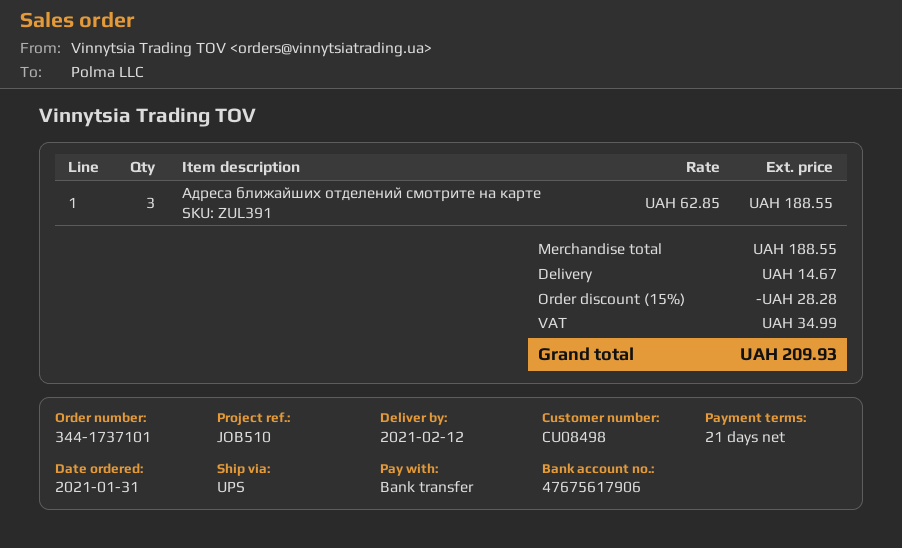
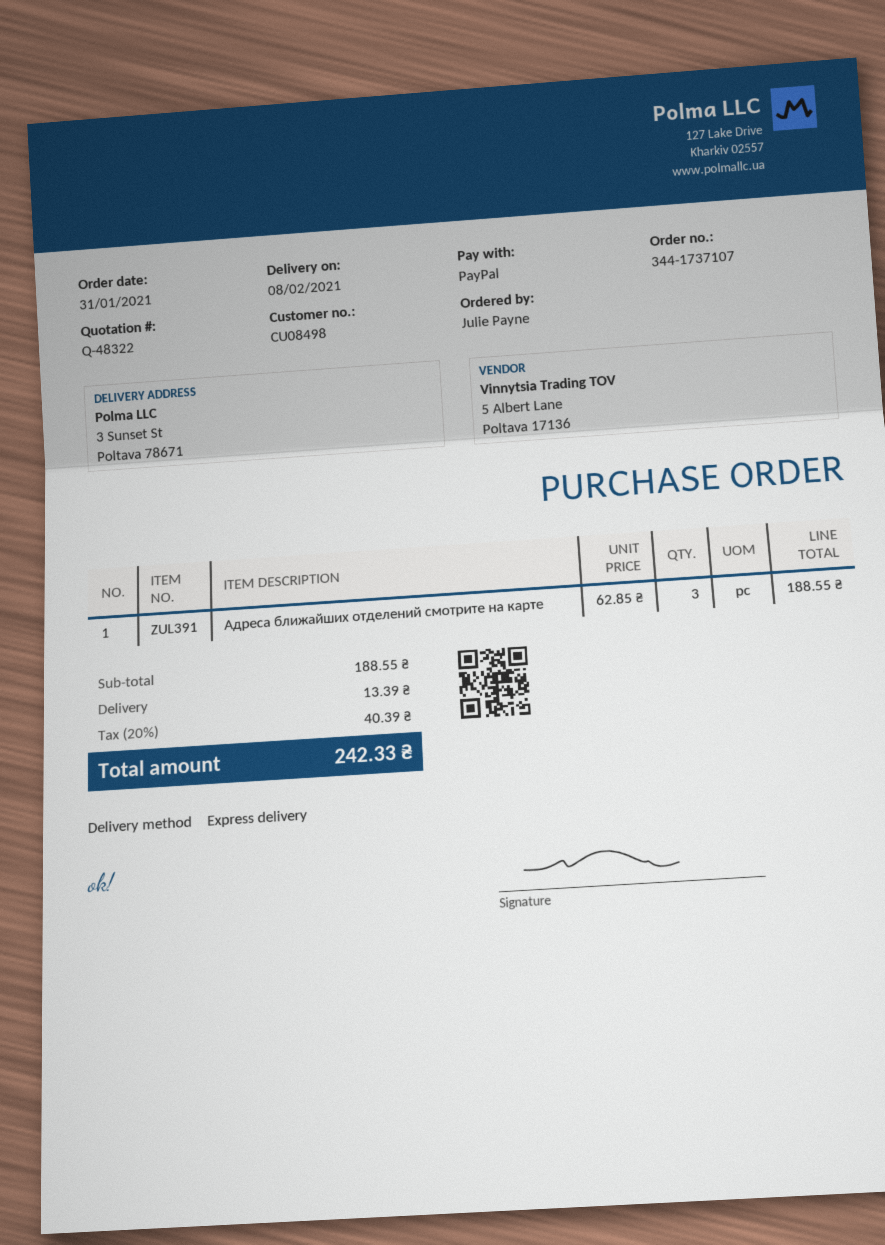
order number: 344-1737101 -> 344-1737107
delivery date: 2021-02-12 -> 2021-02-08
payment method: bank transfer -> PayPal
shipping method: UPS -> express
discount: 15% = 28.28 -> none
shipping: 14.67 -> 13.39
tax: 34.99 -> 40.39
total: 209.93 -> 242.33

